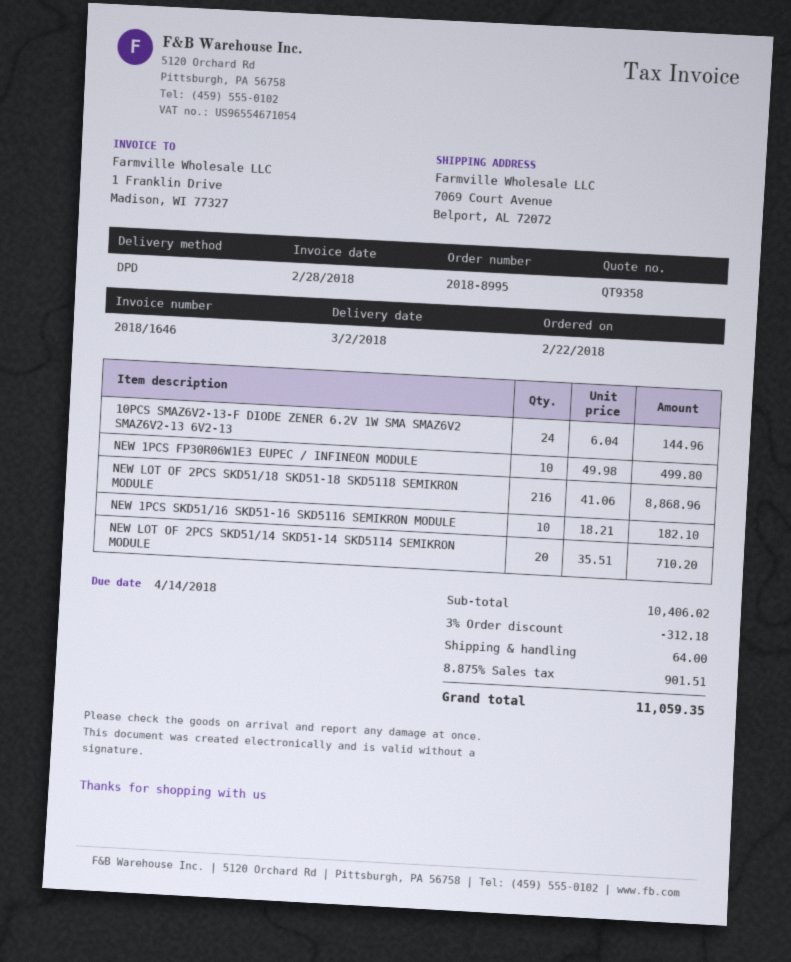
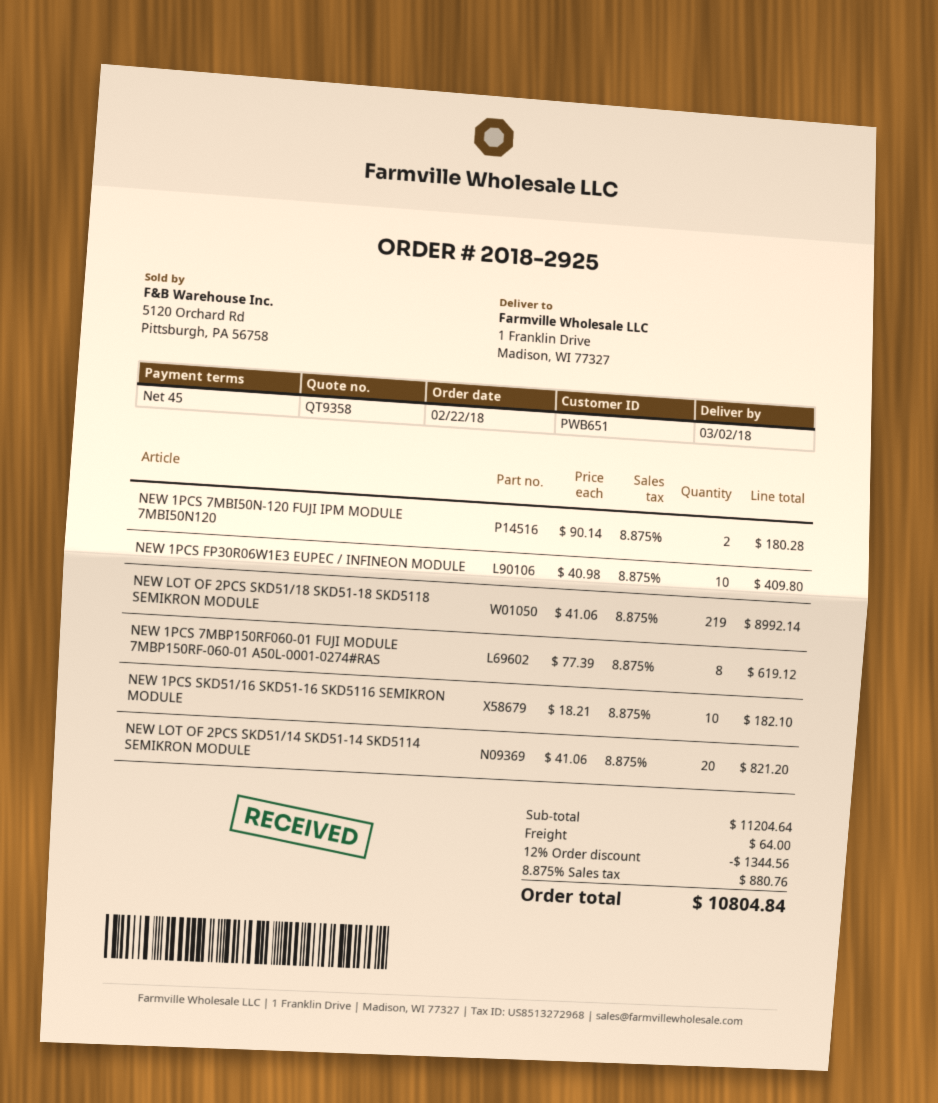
order number: 2018-8995 -> 2018-2925
ship to: 7069 Court Avenue, Belport, AL 72072 -> 1 Franklin Drive, Madison, WI 77327
10PCS SMAZ6V2-13-F DIODE ZENER 6.2V 1W SMA SMAZ6V2 SMAZ6V2-13 6V2-13: 24 x 6.04 = 144.96 -> none
NEW 1PCS FP30R06W1E3 EUPEC / INFINEON MODULE: 10 x 49.98 = 499.80 -> 10 x 40.98 = 409.80
NEW LOT OF 2PCS SKD51/18 SKD51-18 SKD5118 SEMIKRON MODULE: 216 x 41.06 = 8868.96 -> 219 x 41.06 = 8992.14
NEW LOT OF 2PCS SKD51/14 SKD51-14 SKD5114 SEMIKRON MODULE: 20 x 35.51 = 710.20 -> 20 x 41.06 = 821.20
NEW 1PCS 7MBI50N-120 FUJI IPM MODULE 7MBI50N120: none -> 2 x 90.14 = 180.28
NEW 1PCS 7MBP150RF060-01 FUJI MODULE 7MBP150RF-060-01 A50L-0001-0274#RAS: none -> 8 x 77.39 = 619.12
subtotal: 10406.02 -> 11204.64
discount: 3% = 312.18 -> 12% = 1344.56
tax: 8.875% = 901.51 -> 8.875% = 880.76
total: 11059.35 -> 10804.84

